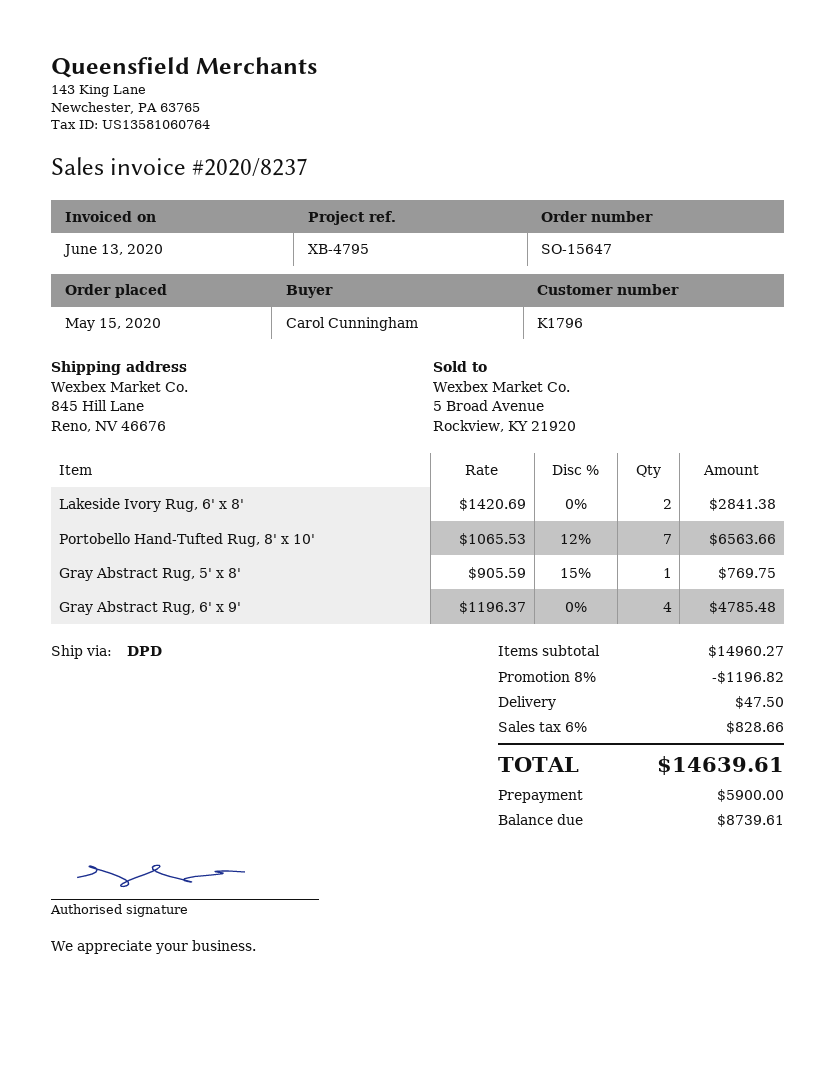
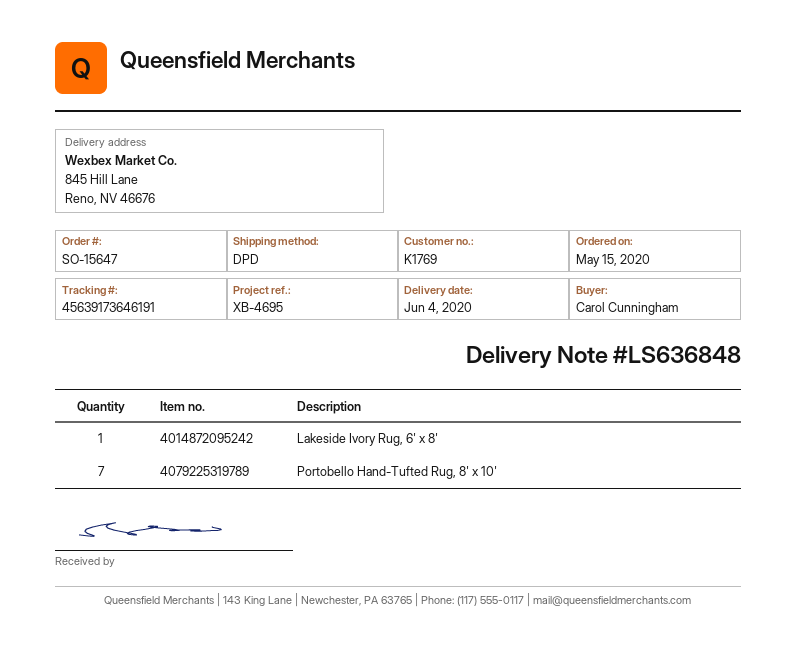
customer number: K1796 -> K1769
reference: XB-4795 -> XB-4695
Lakeside Ivory Rug, 6' x 8': 2 -> 1
Gray Abstract Rug, 5' x 8': 1 -> none
Gray Abstract Rug, 6' x 9': 4 -> none

